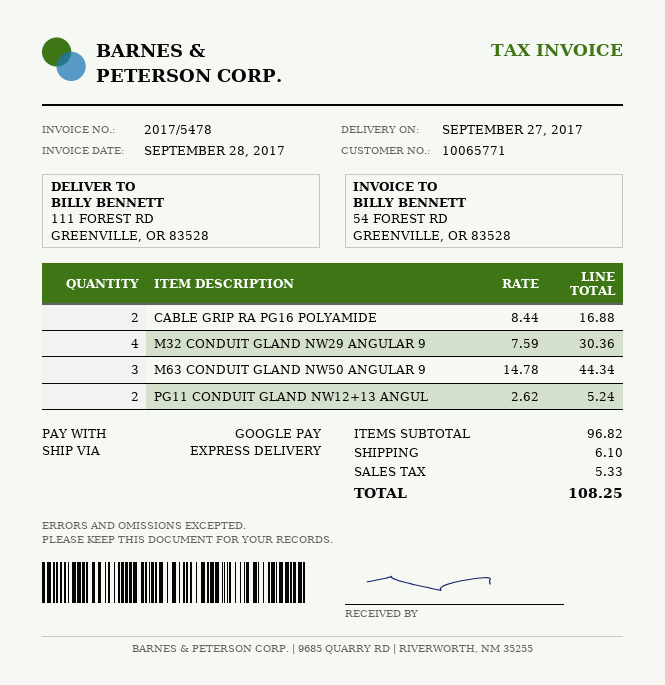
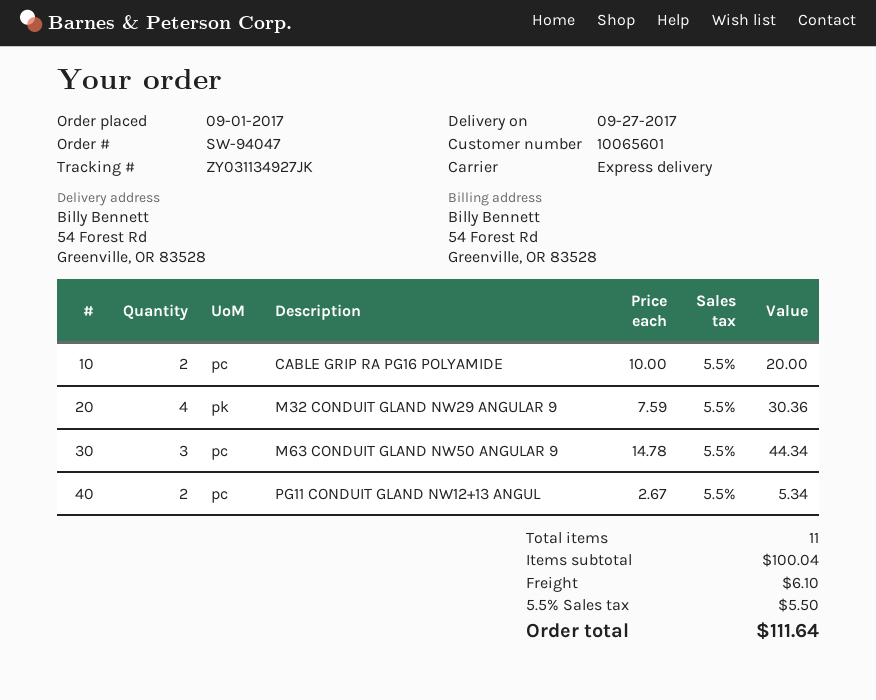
customer number: 10065771 -> 10065601
ship to: 111 FOREST RD, GREENVILLE, OR 83528 -> 54 Forest Rd, Greenville, OR 83528
CABLE GRIP RA PG16 POLYAMIDE: 2 x 8.44 = 16.88 -> 2 x 10.00 = 20.00
PG11 CONDUIT GLAND NW12+13 ANGUL: 2 x 2.62 = 5.24 -> 2 x 2.67 = 5.34
subtotal: 96.82 -> 100.04
tax: 5.33 -> 5.50
total: 108.25 -> 111.64

